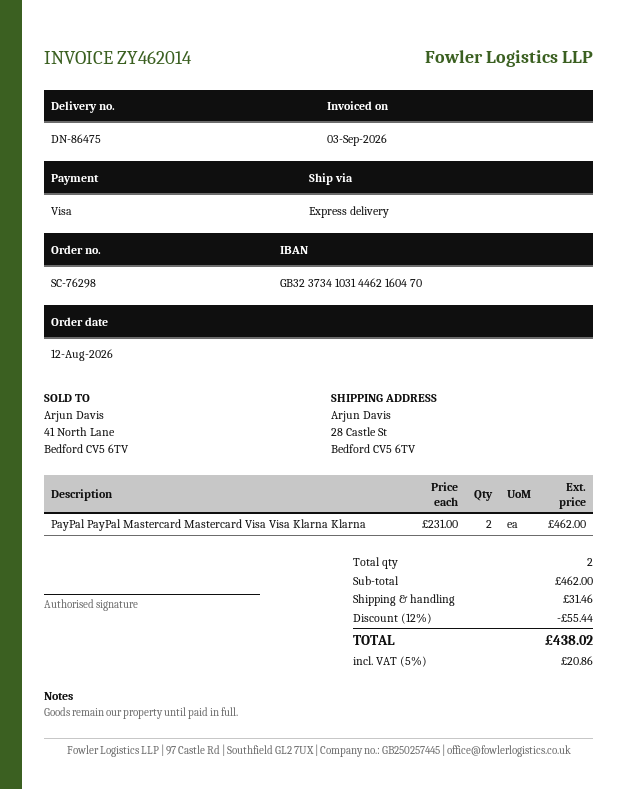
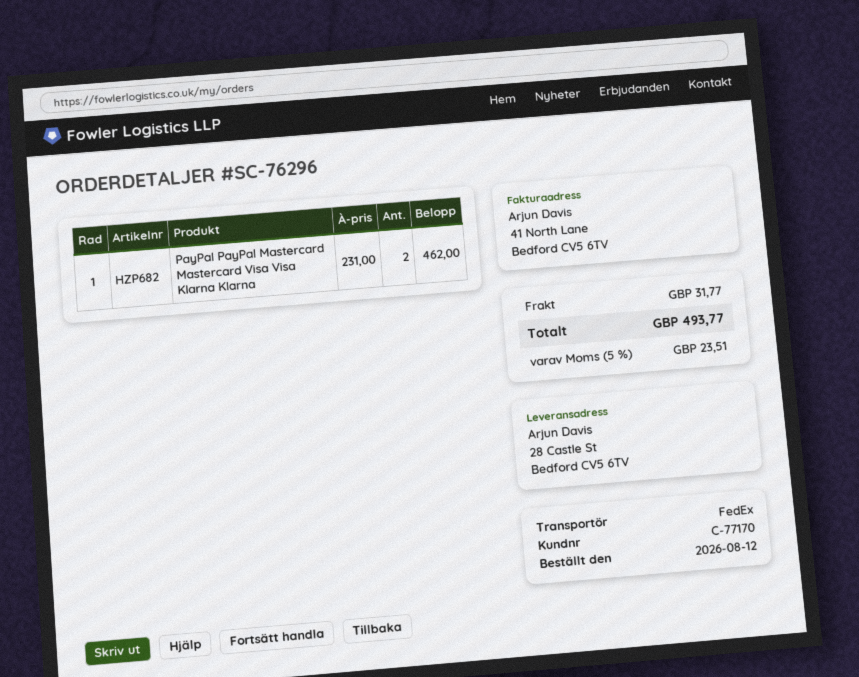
order number: SC-76298 -> SC-76296
shipping method: express -> FedEx
discount: 12% = 55.44 -> none
shipping: 31.46 -> 31.77
tax: 5% = 20.86 -> 5% = 23.51
total: 438.02 -> 493.77

